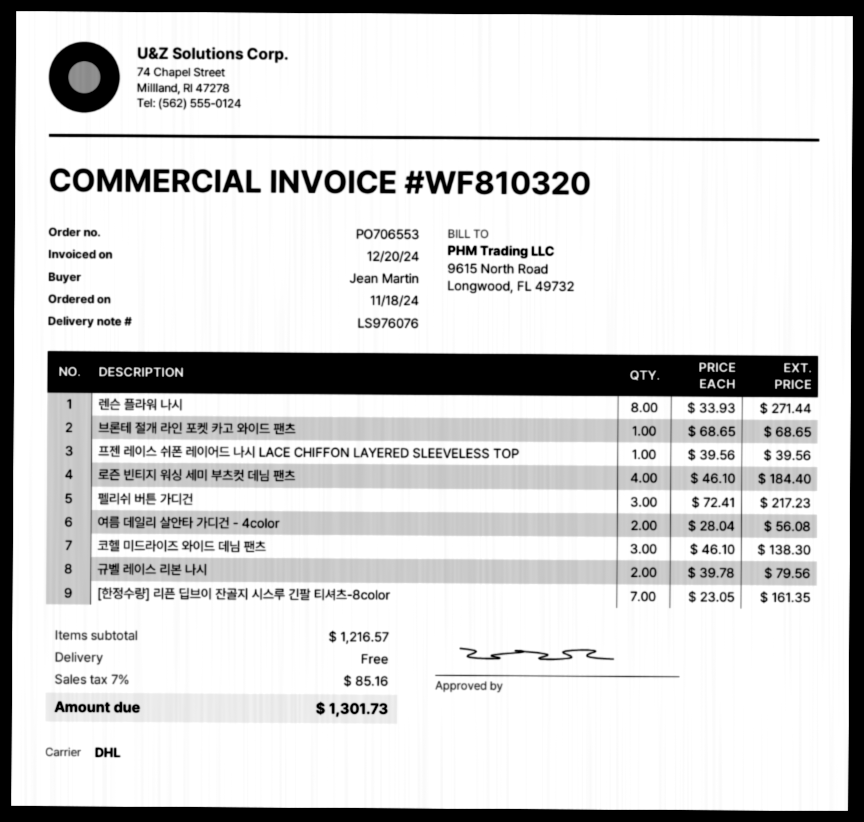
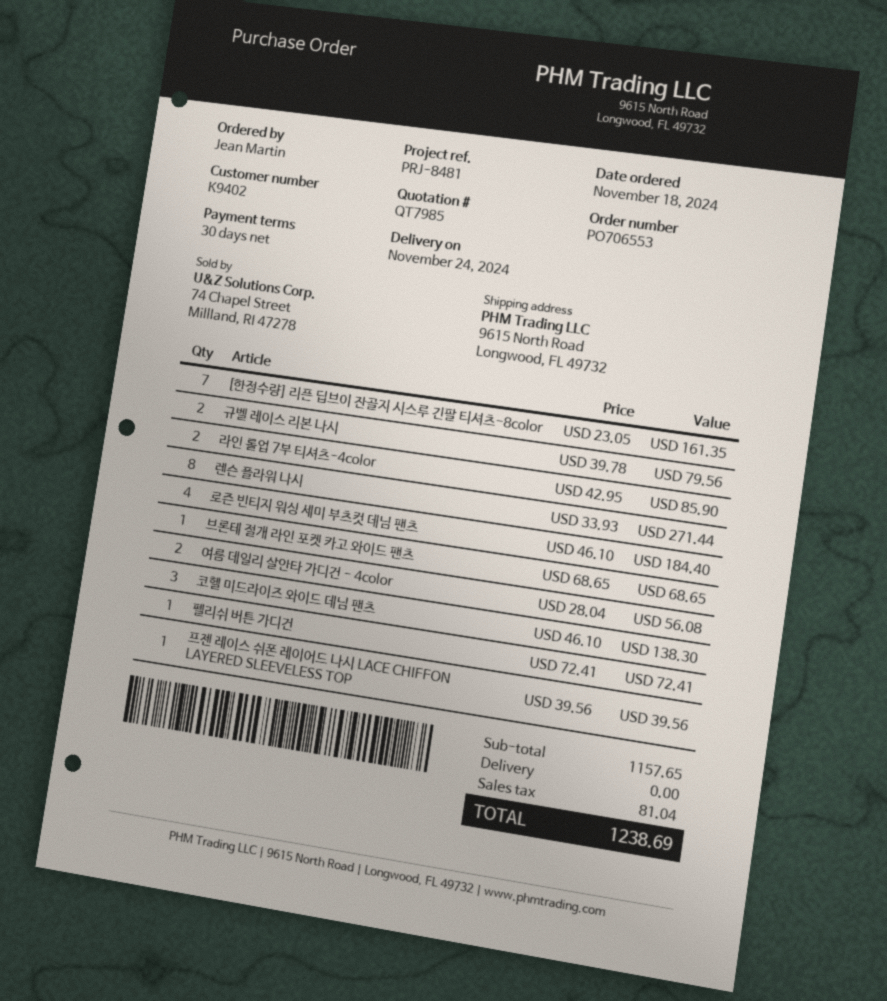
펠리쉬 버튼 가디건: 3 x 72.41 = 217.23 -> 1 x 72.41 = 72.41
라인 롤업 7부 티셔츠-4color: none -> 2 x 42.95 = 85.90
subtotal: 1216.57 -> 1157.65
tax: 85.16 -> 81.04
total: 1301.73 -> 1238.69

